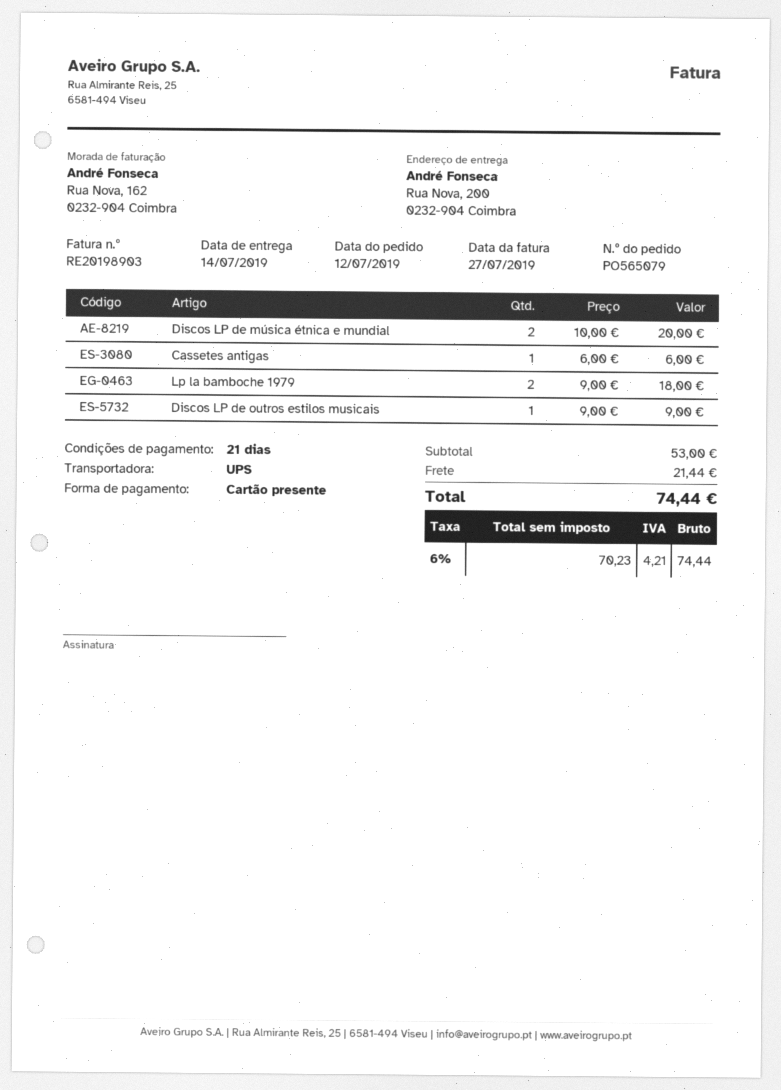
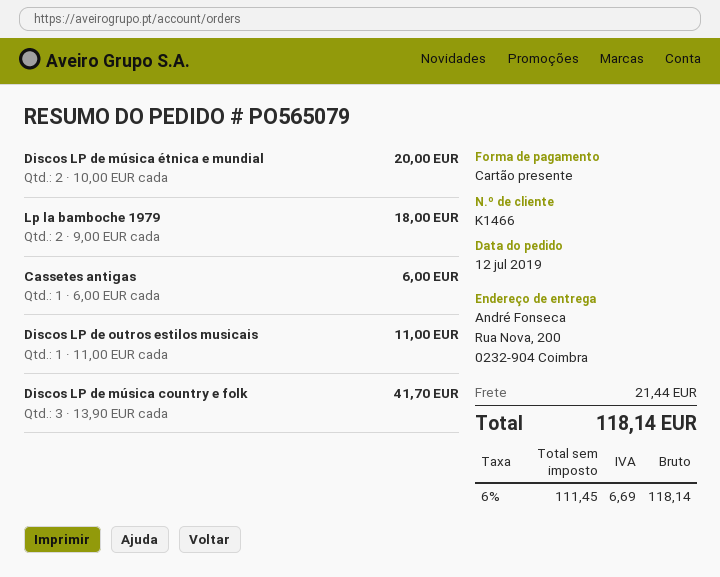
Discos LP de outros estilos musicais: 1 x 9.00 = 9.00 -> 1 x 11.00 = 11.00
Discos LP de música country e folk: none -> 3 x 13.90 = 41.70
net: 70.23 -> 111.45
tax: 6% = 4.21 -> 6% = 6.69
total: 74.44 -> 118.14

